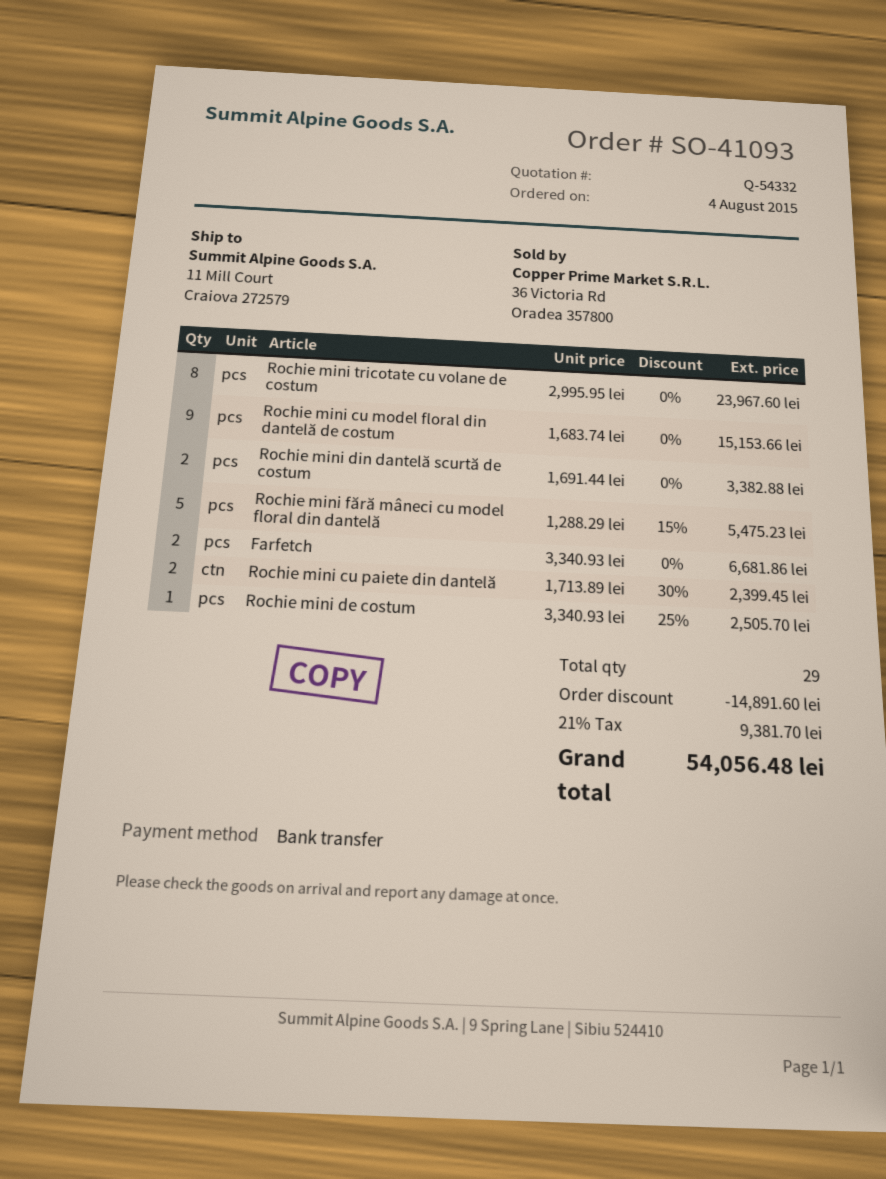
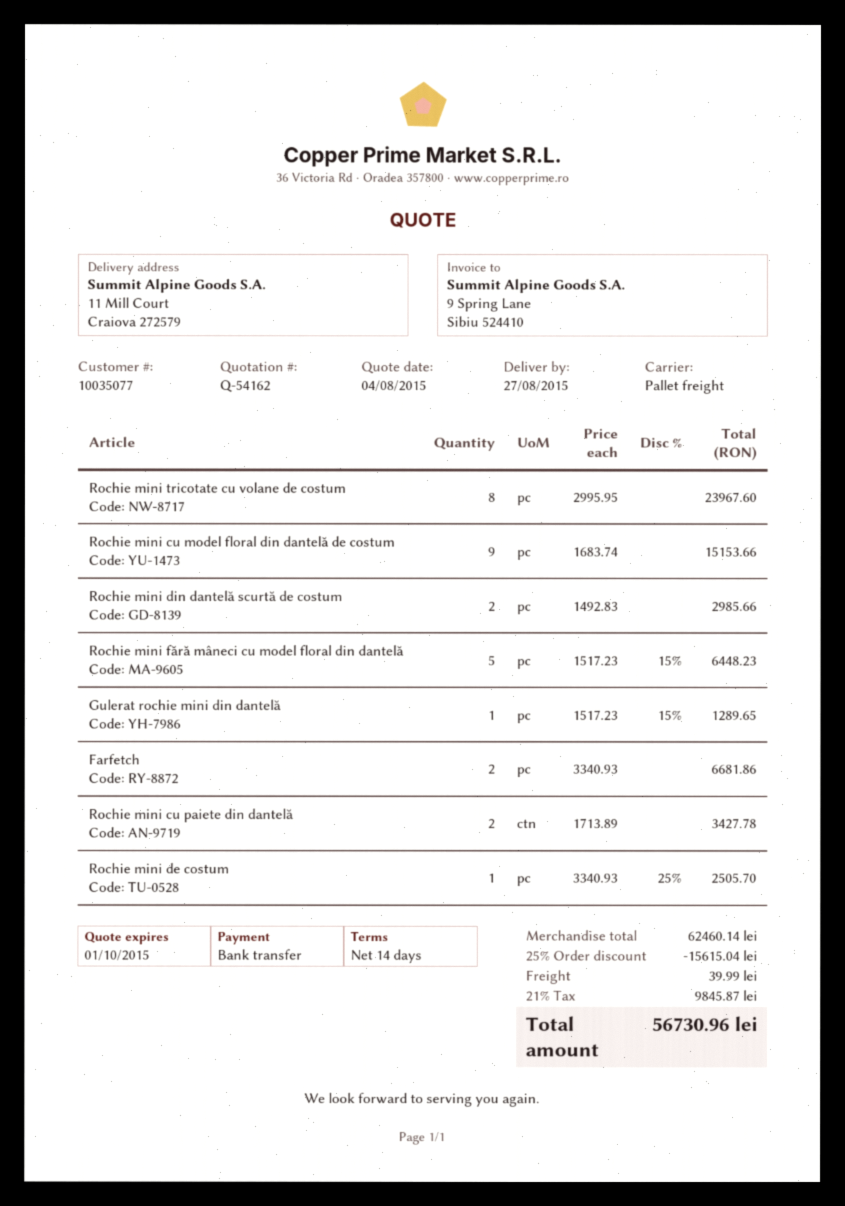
quote number: Q-54332 -> Q-54162
Rochie mini din dantelă scurtă de costum: 2 x 1691.44 = 3382.88 -> 2 x 1492.83 = 2985.66
Rochie mini fără mâneci cu model floral din dantelă: 5 x 1288.29 - 15% = 5475.23 -> 5 x 1517.23 - 15% = 6448.23
Rochie mini cu paiete din dantelă: 2 x 1713.89 - 30% = 2399.45 -> 2 x 1713.89 = 3427.78
Gulerat rochie mini din dantelă: none -> 1 x 1517.23 - 15% = 1289.65
discount: 14891.60 -> 15615.04
shipping: none -> 39.99
tax: 21% = 9381.70 -> 21% = 9845.87
total: 54056.48 -> 56730.96

